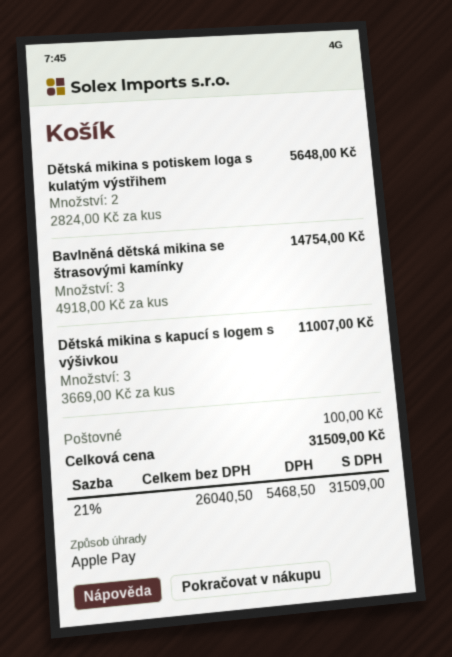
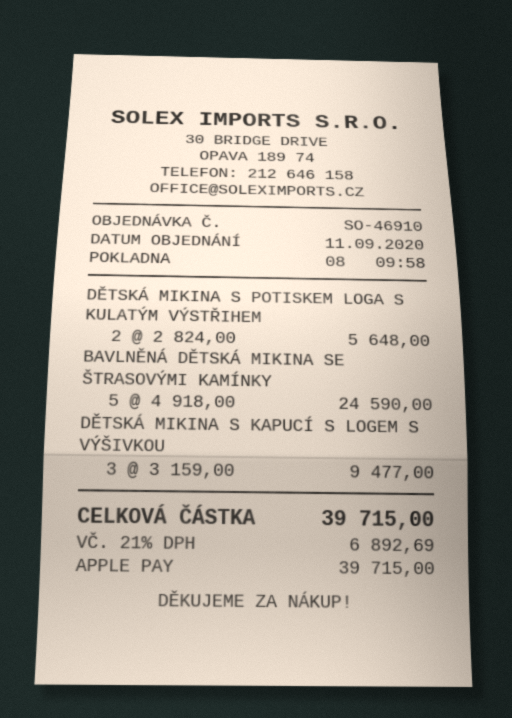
Bavlněná dětská mikina se štrasovými kamínky: 3 x 4918.00 = 14754.00 -> 5 x 4918.00 = 24590.00
Dětská mikina s kapucí s logem s výšivkou: 3 x 3669.00 = 11007.00 -> 3 x 3159.00 = 9477.00
shipping: 100.00 -> none
tax: 21% = 5468.50 -> 21% = 6892.69
total: 31509.00 -> 39715.00

